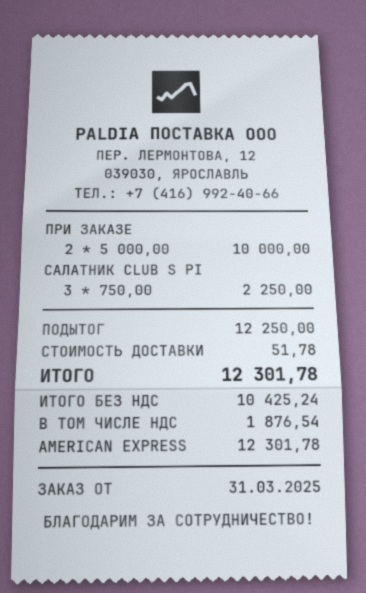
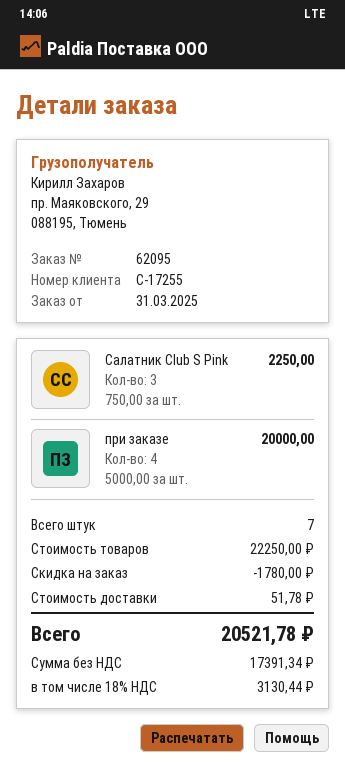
ПРИ ЗАКАЗЕ: 2 x 5000.00 = 10000.00 -> 4 x 5000.00 = 20000.00
subtotal: 12250.00 -> 22250.00
discount: none -> 1780.00
net: 10425.24 -> 17391.34
tax: 1876.54 -> 3130.44
total: 12301.78 -> 20521.78

